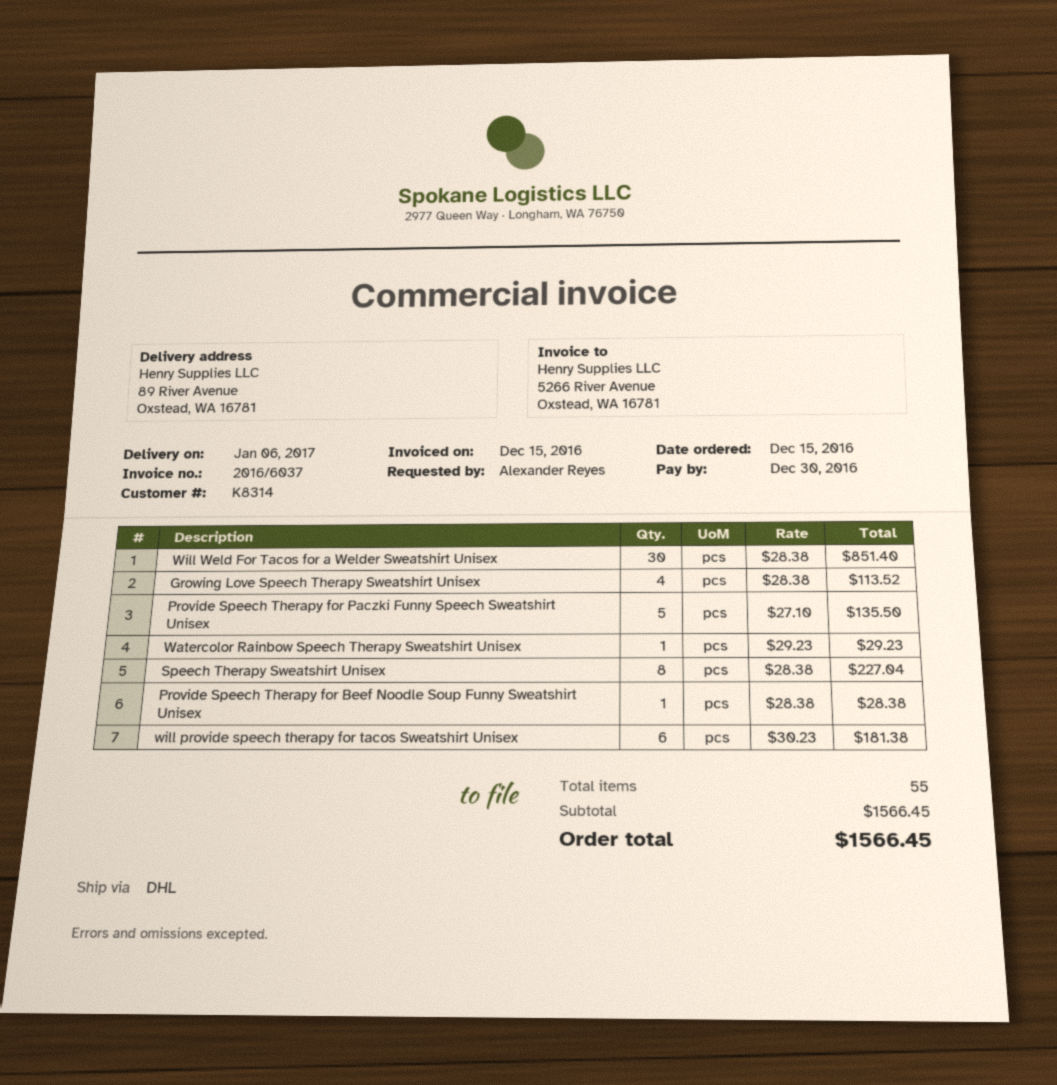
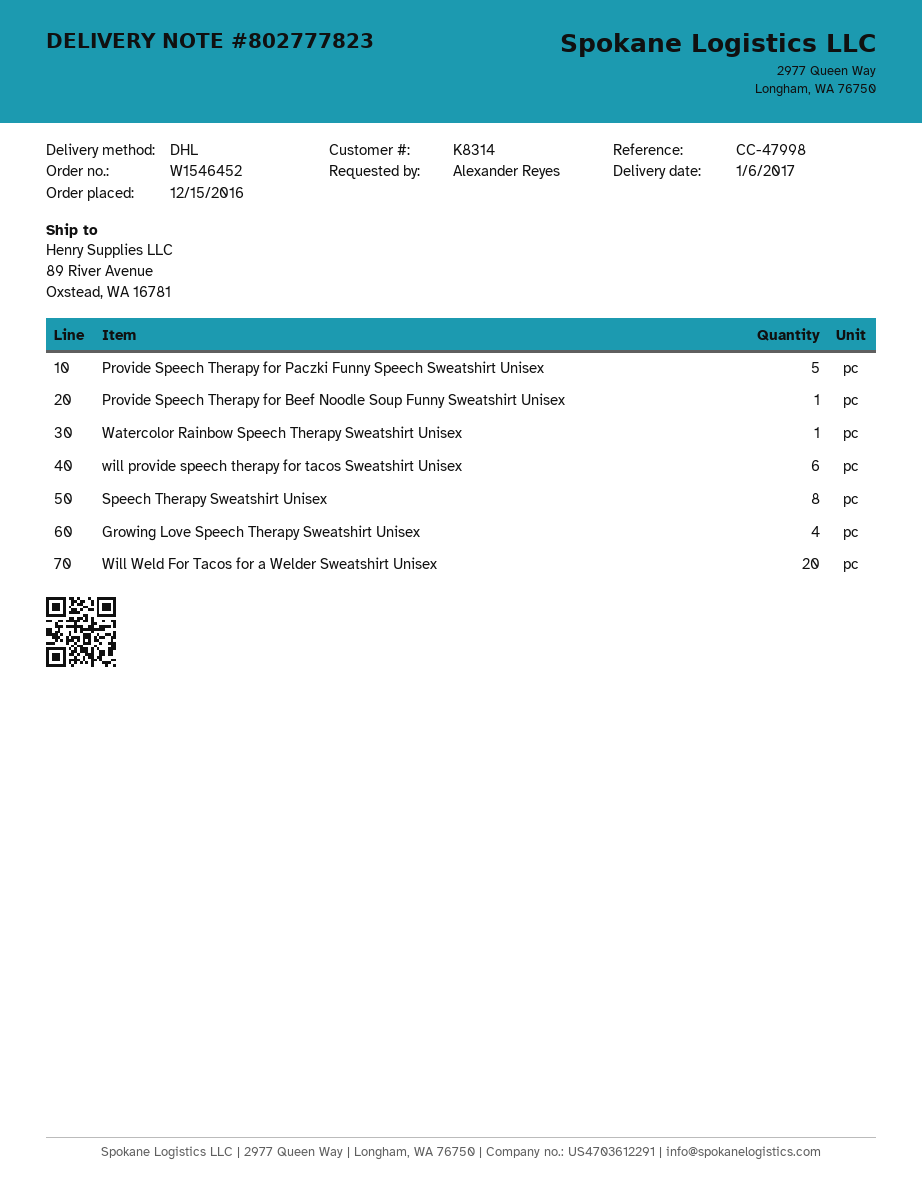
Will Weld For Tacos for a Welder Sweatshirt Unisex: 30 -> 20

